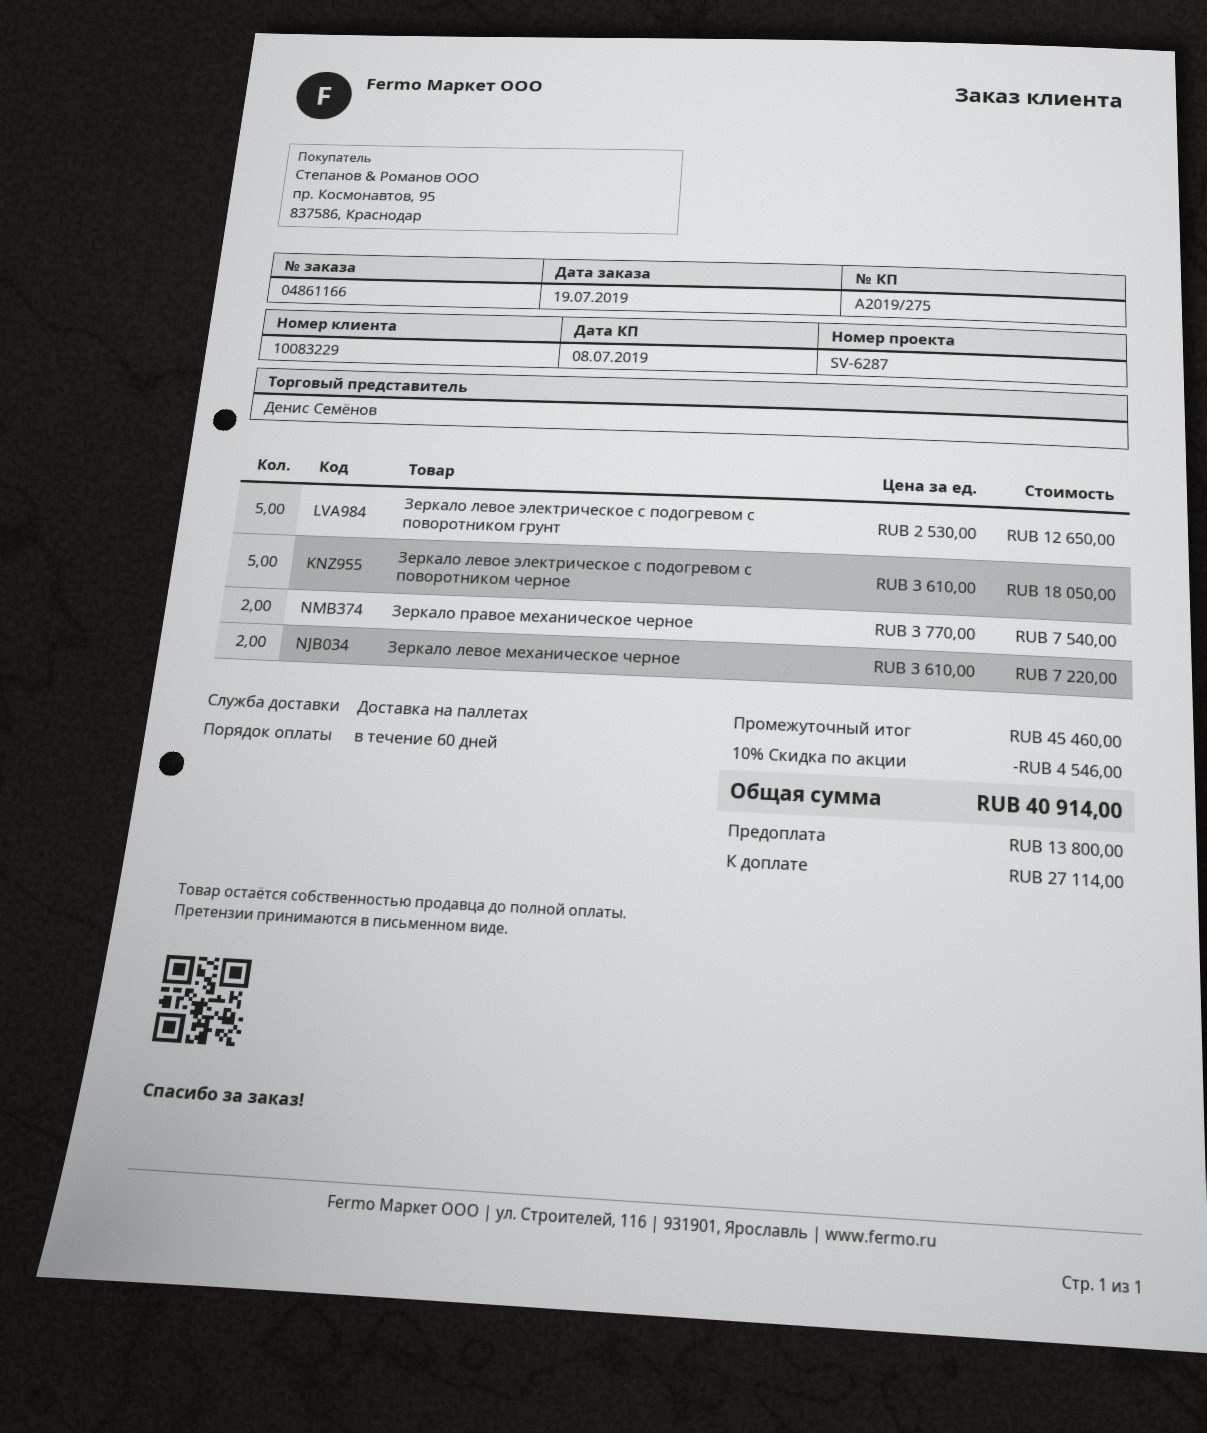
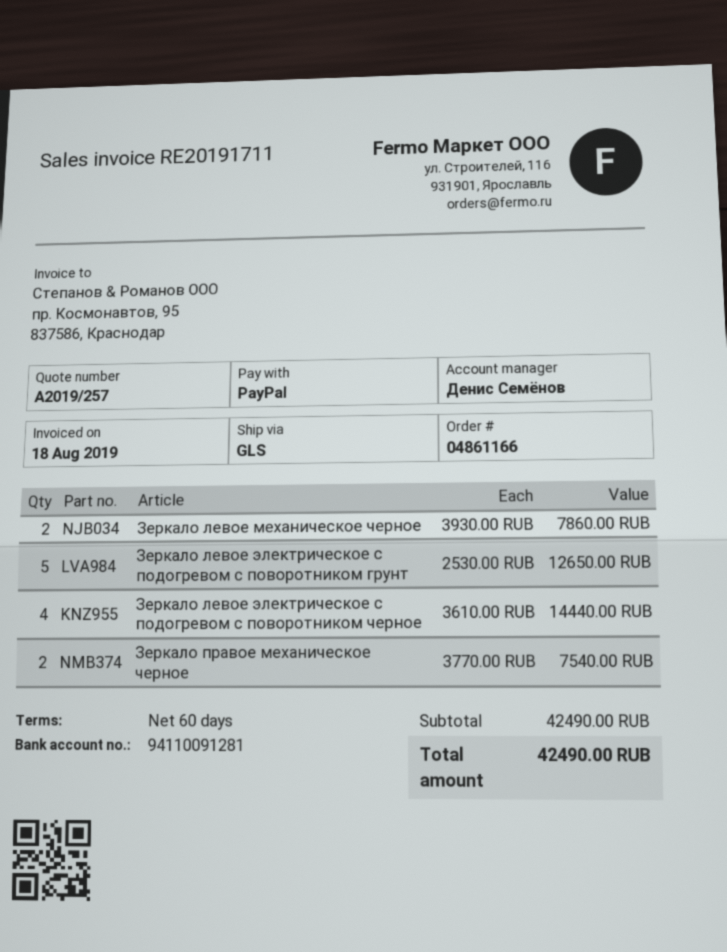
quote number: A2019/275 -> A2019/257
shipping method: pallet freight -> GLS
Зеркало левое электрическое с подогревом с поворотником черное: 5 x 3610.00 = 18050.00 -> 4 x 3610.00 = 14440.00
Зеркало левое механическое черное: 2 x 3610.00 = 7220.00 -> 2 x 3930.00 = 7860.00
subtotal: 45460.00 -> 42490.00
discount: 10% = 4546.00 -> none
total: 40914.00 -> 42490.00

